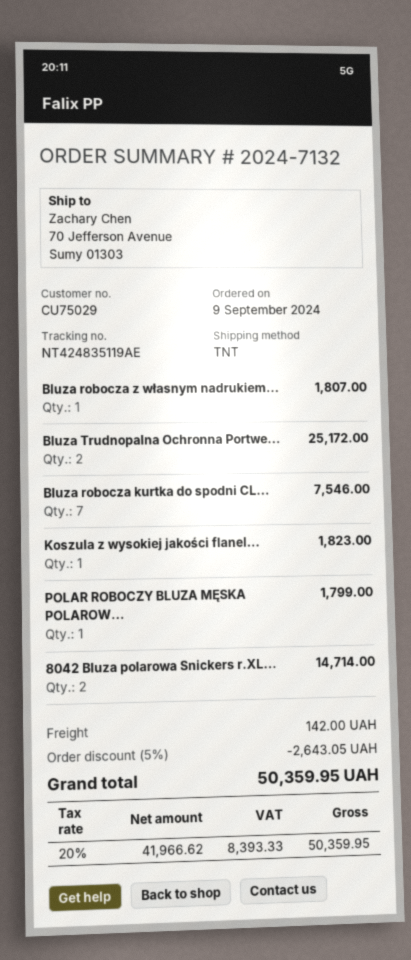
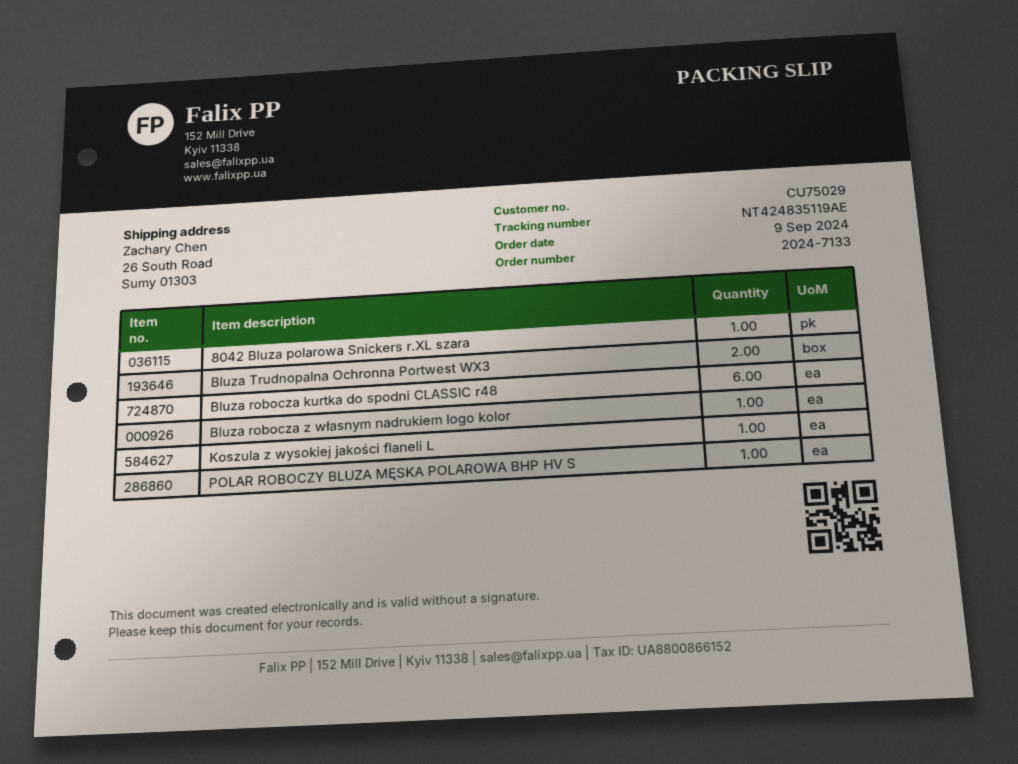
order number: 2024-7132 -> 2024-7133
ship to: 70 Jefferson Avenue, Sumy 01303 -> 26 South Road, Sumy 01303
Bluza robocza kurtka do spodni CL...: 7 -> 6
8042 Bluza polarowa Snickers r.XL...: 2 -> 1

